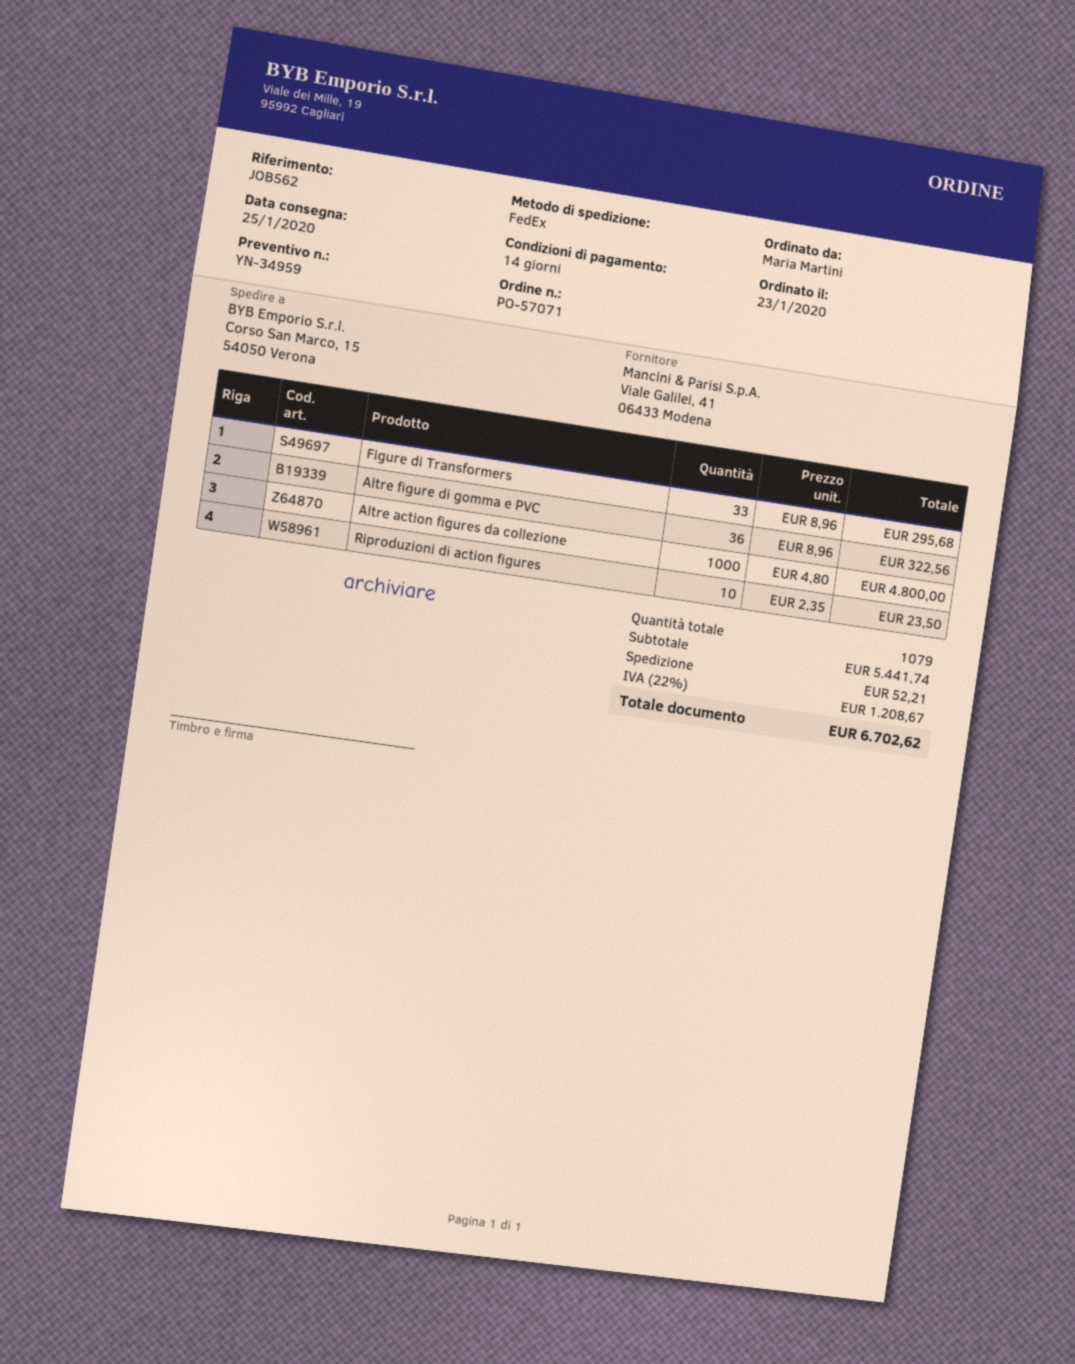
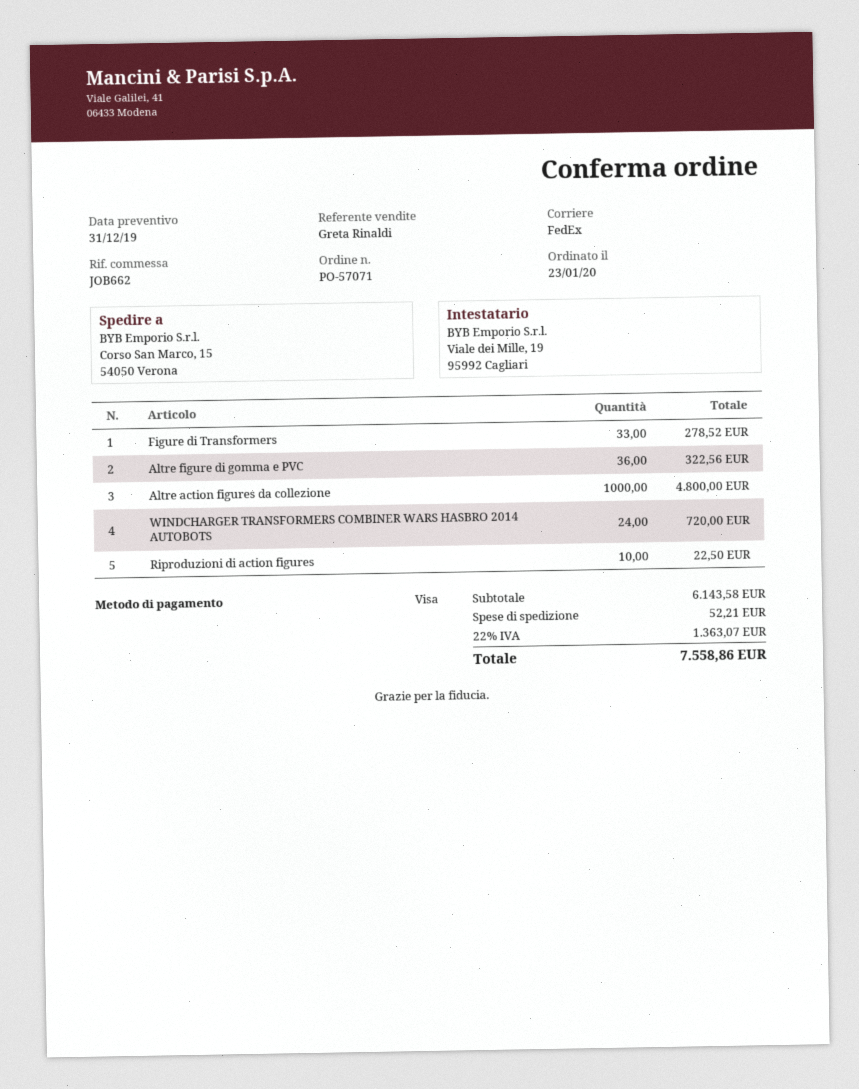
reference: JOB562 -> JOB662
Figure di Transformers: 33 for 295.68 -> 33 for 278.52
Riproduzioni di action figures: 10 for 23.50 -> 10 for 22.50
WINDCHARGER TRANSFORMERS COMBINER WARS HASBRO 2014 AUTOBOTS: none -> 24 for 720.00
subtotal: 5441.74 -> 6143.58
tax: 22% = 1208.67 -> 22% = 1363.07
total: 6702.62 -> 7558.86

